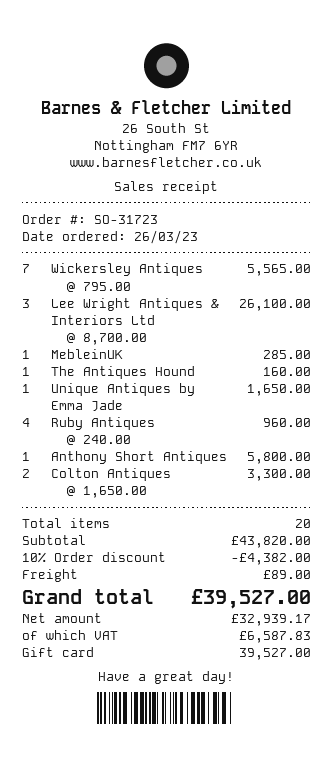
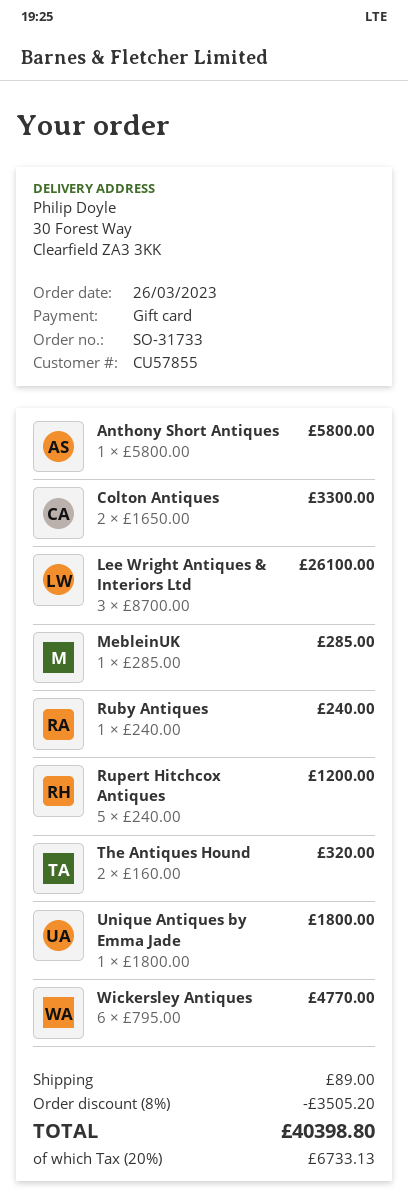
order number: SO-31723 -> SO-31733
Wickersley Antiques: 7 x 795.00 = 5565.00 -> 6 x 795.00 = 4770.00
The Antiques Hound: 1 x 160.00 = 160.00 -> 2 x 160.00 = 320.00
Unique Antiques by Emma Jade: 1 x 1650.00 = 1650.00 -> 1 x 1800.00 = 1800.00
Ruby Antiques: 4 x 240.00 = 960.00 -> 1 x 240.00 = 240.00
Rupert Hitchcox Antiques: none -> 5 x 240.00 = 1200.00
discount: 10% = 4382.00 -> 8% = 3505.20
tax: 6587.83 -> 6733.13
total: 39527.00 -> 40398.80

